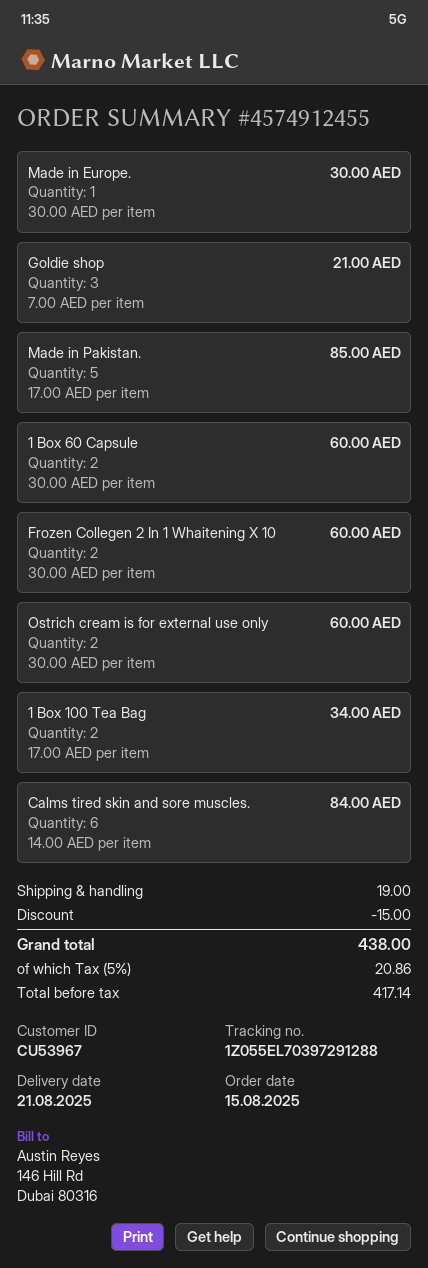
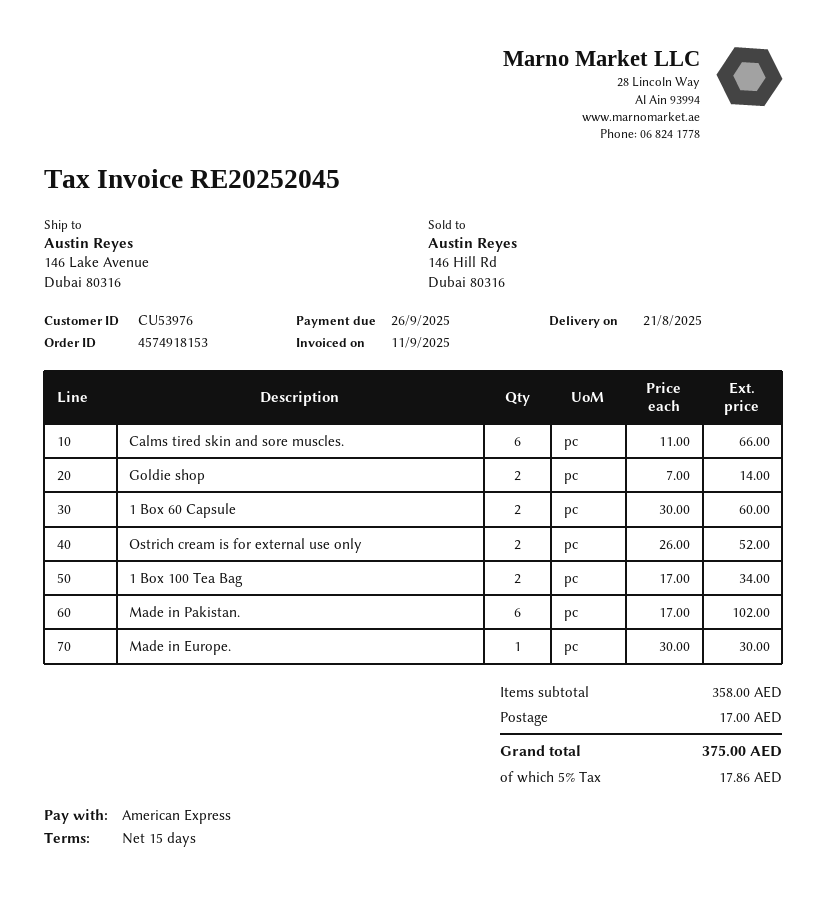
order number: 4574912455 -> 4574918153
customer number: CU53967 -> CU53976
Goldie shop: 3 x 7.00 = 21.00 -> 2 x 7.00 = 14.00
Made in Pakistan.: 5 x 17.00 = 85.00 -> 6 x 17.00 = 102.00
Frozen Collegen 2 In 1 Whaitening X 10: 2 x 30.00 = 60.00 -> none
Ostrich cream is for external use only: 2 x 30.00 = 60.00 -> 2 x 26.00 = 52.00
Calms tired skin and sore muscles.: 6 x 14.00 = 84.00 -> 6 x 11.00 = 66.00
discount: 15.00 -> none
shipping: 19.00 -> 17.00
tax: 5% = 20.86 -> 5% = 17.86
total: 438.00 -> 375.00

